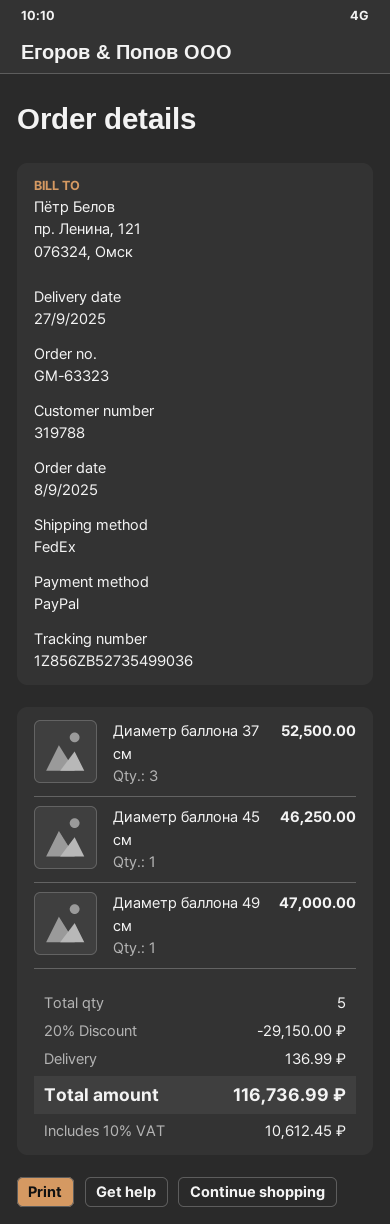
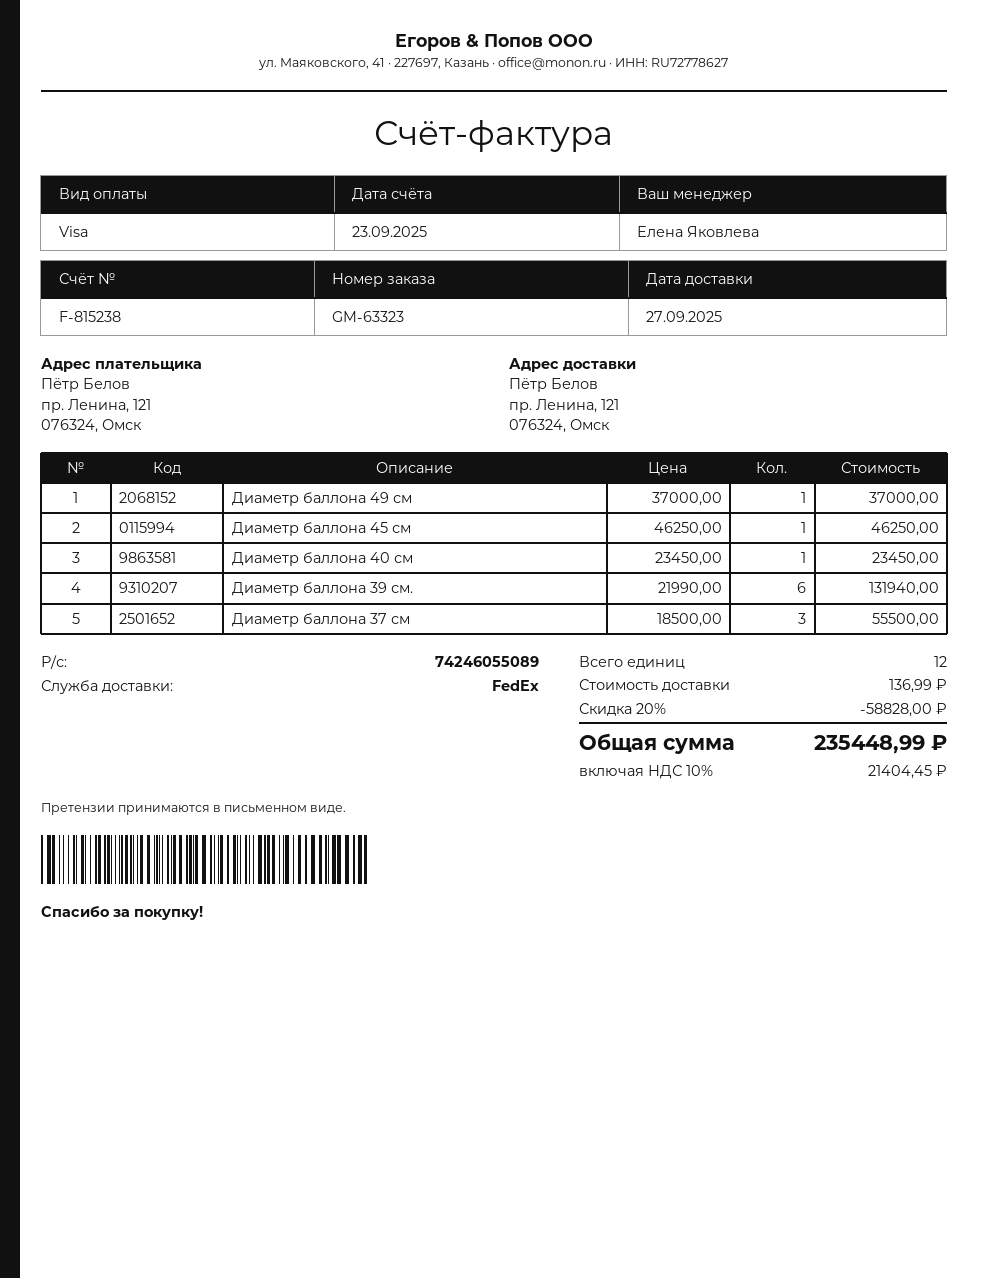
payment method: PayPal -> Visa
Диаметр баллона 37 см: 3 for 52500.00 -> 3 for 55500.00
Диаметр баллона 49 см: 1 for 47000.00 -> 1 for 37000.00
Диаметр баллона 40 см: none -> 1 for 23450.00
Диаметр баллона 39 см.: none -> 6 for 131940.00
total quantity: 5 -> 12
discount: 20% = 29150.00 -> 20% = 58828.00
tax: 10% = 10612.45 -> 10% = 21404.45
total: 116736.99 -> 235448.99

